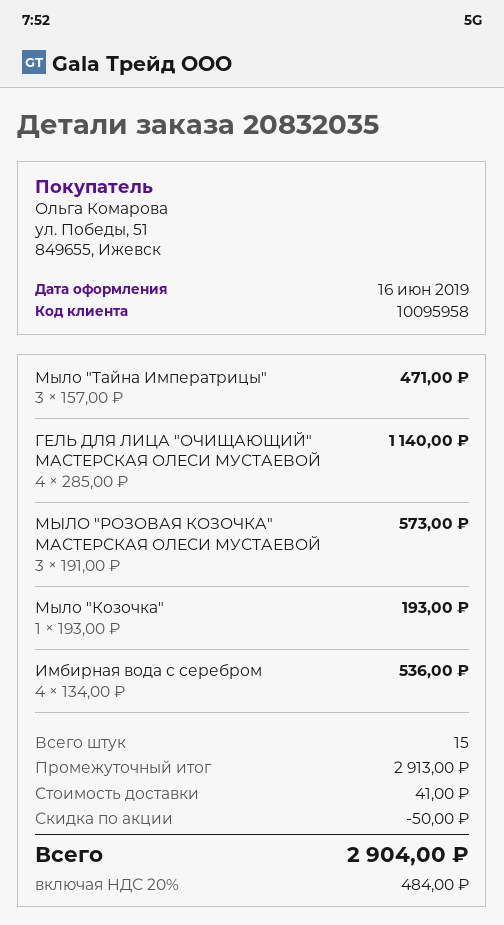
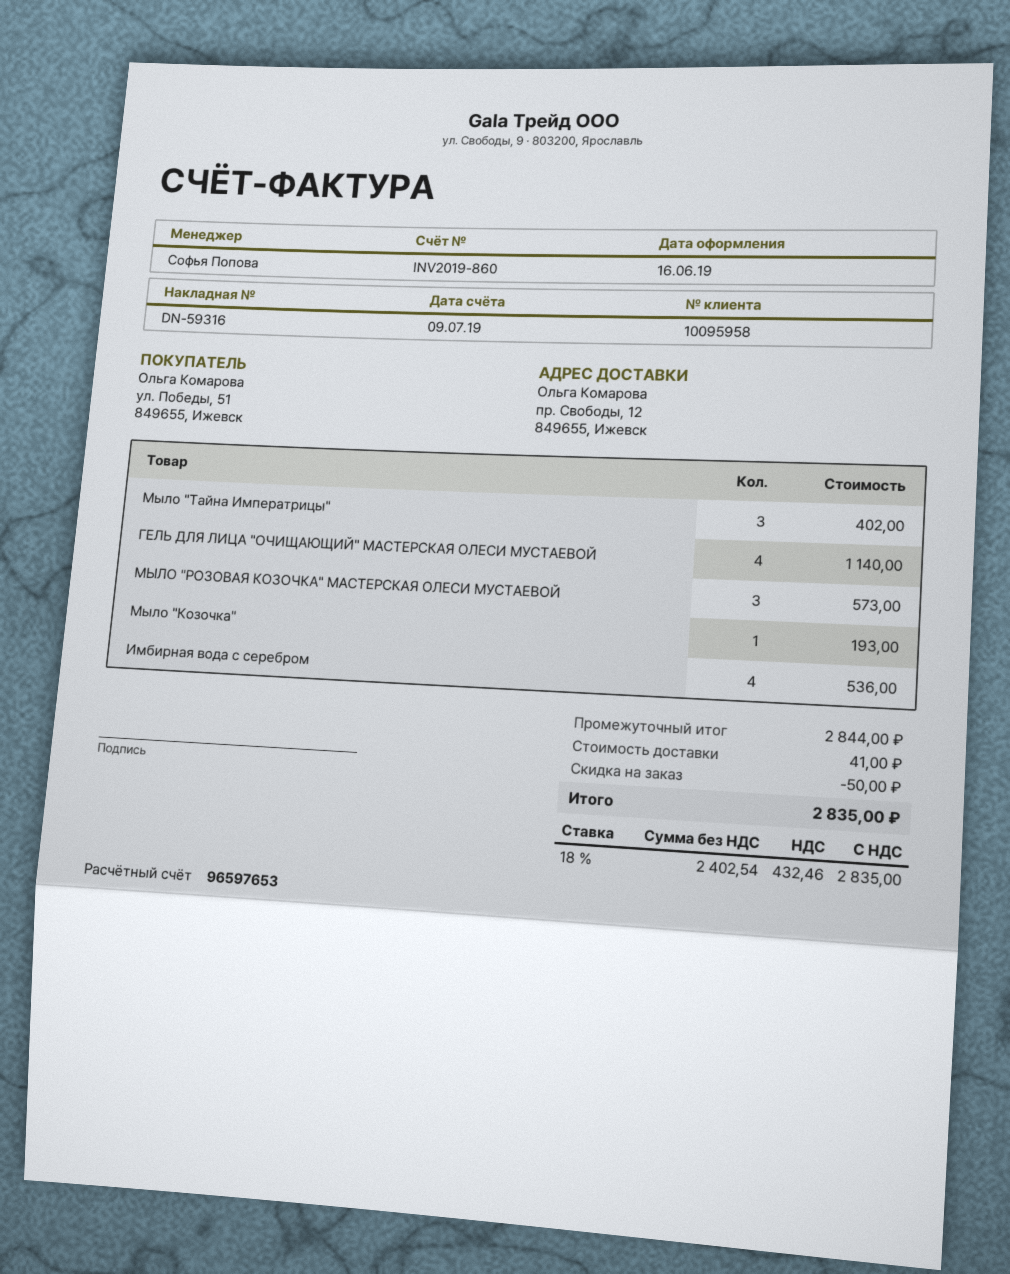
Мыло "Тайна Императрицы": 3 for 471.00 -> 3 for 402.00
subtotal: 2913.00 -> 2844.00
tax: 20% = 484.00 -> 18% = 432.46
total: 2904.00 -> 2835.00

